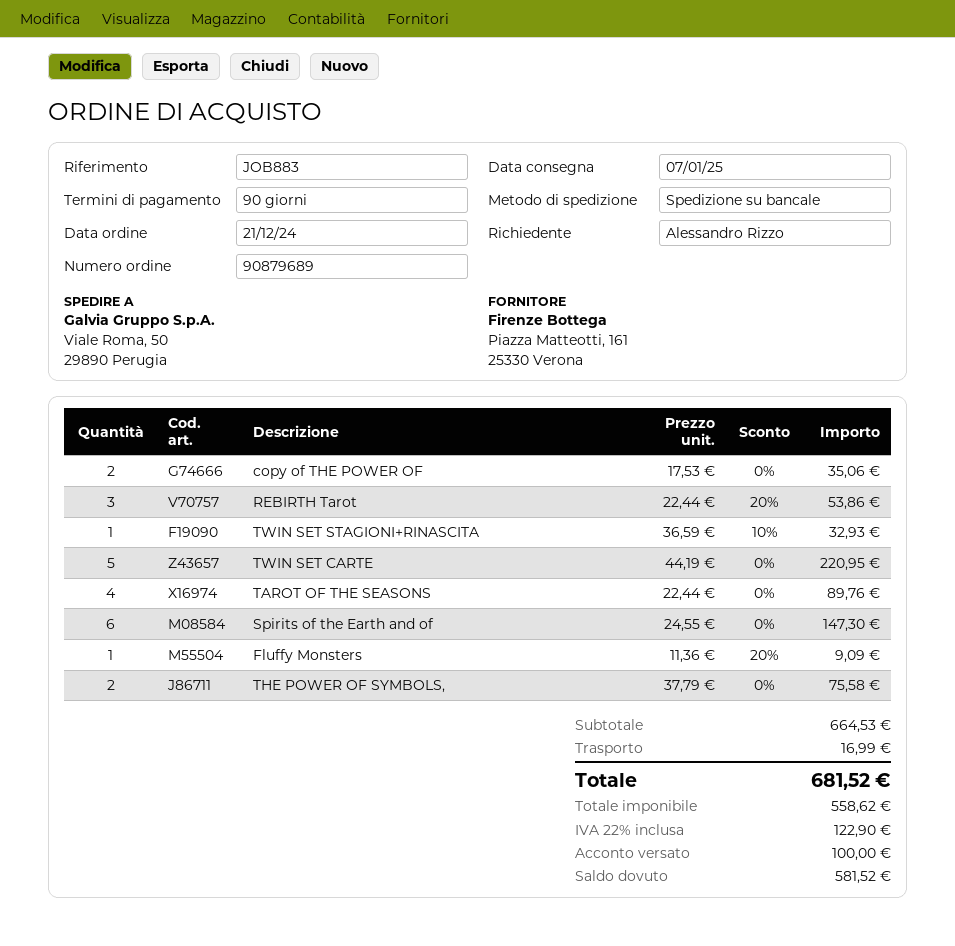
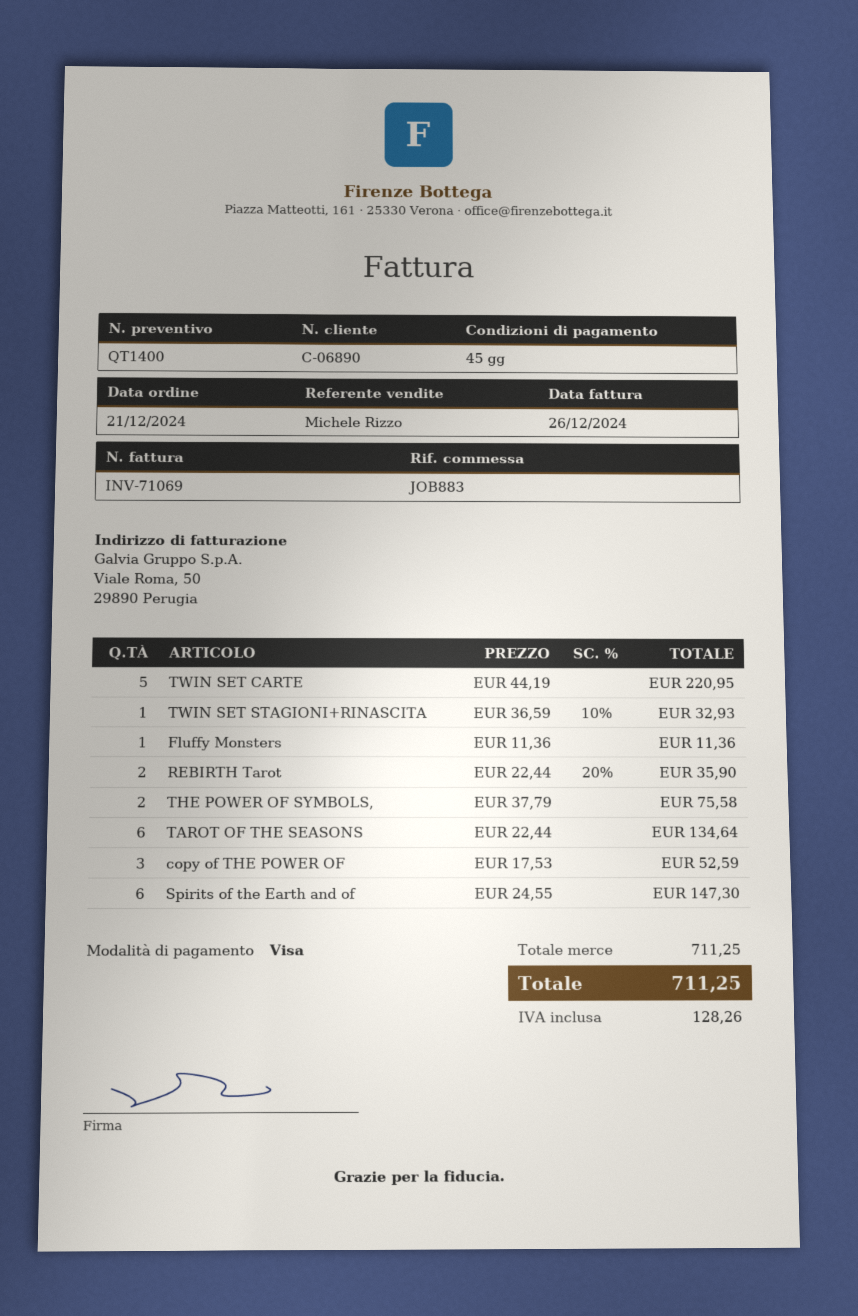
payment terms: 90 days -> 45 days
copy of THE POWER OF: 2 x 17.53 = 35.06 -> 3 x 17.53 = 52.59
REBIRTH Tarot: 3 x 22.44 - 20% = 53.86 -> 2 x 22.44 - 20% = 35.90
TAROT OF THE SEASONS: 4 x 22.44 = 89.76 -> 6 x 22.44 = 134.64
Fluffy Monsters: 1 x 11.36 - 20% = 9.09 -> 1 x 11.36 = 11.36
subtotal: 664.53 -> 711.25
shipping: 16.99 -> none
tax: 122.90 -> 128.26
total: 681.52 -> 711.25

